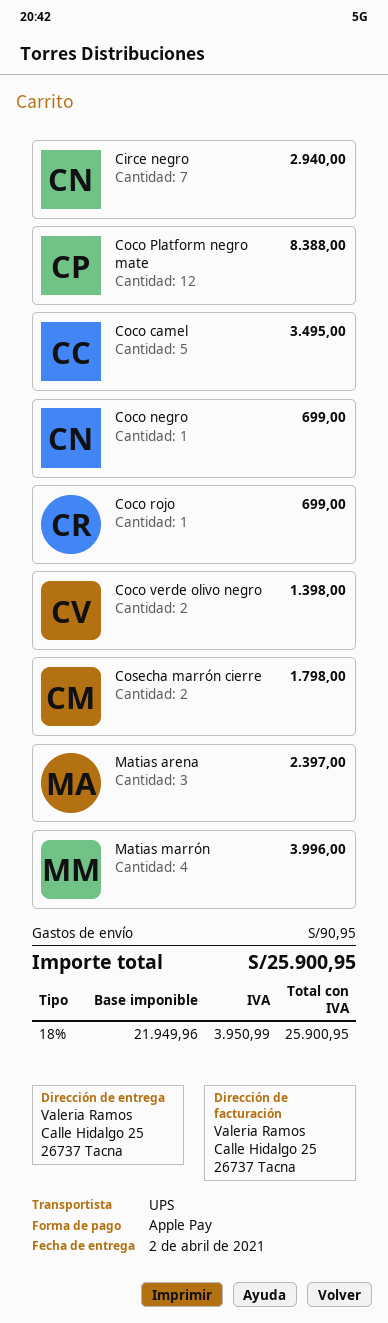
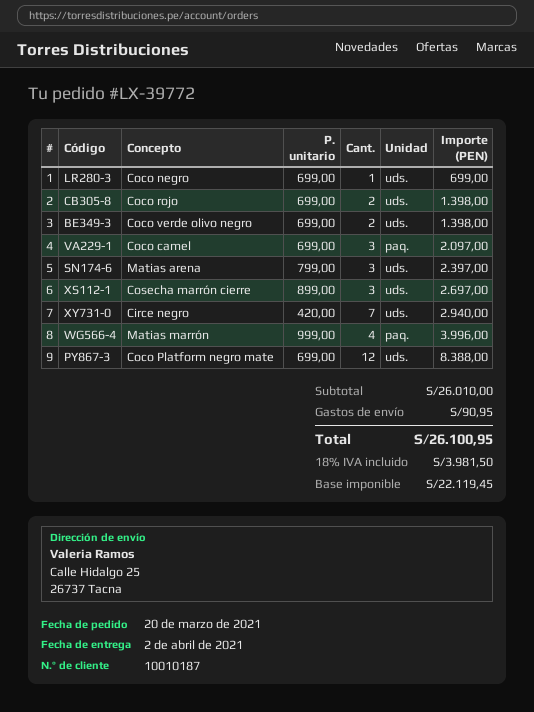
Coco camel: 5 for 3495.00 -> 3 for 2097.00
Coco rojo: 1 for 699.00 -> 2 for 1398.00
Cosecha marrón cierre: 2 for 1798.00 -> 3 for 2697.00
net: 21949.96 -> 22119.45
tax: 18% = 3950.99 -> 18% = 3981.50
total: 25900.95 -> 26100.95

